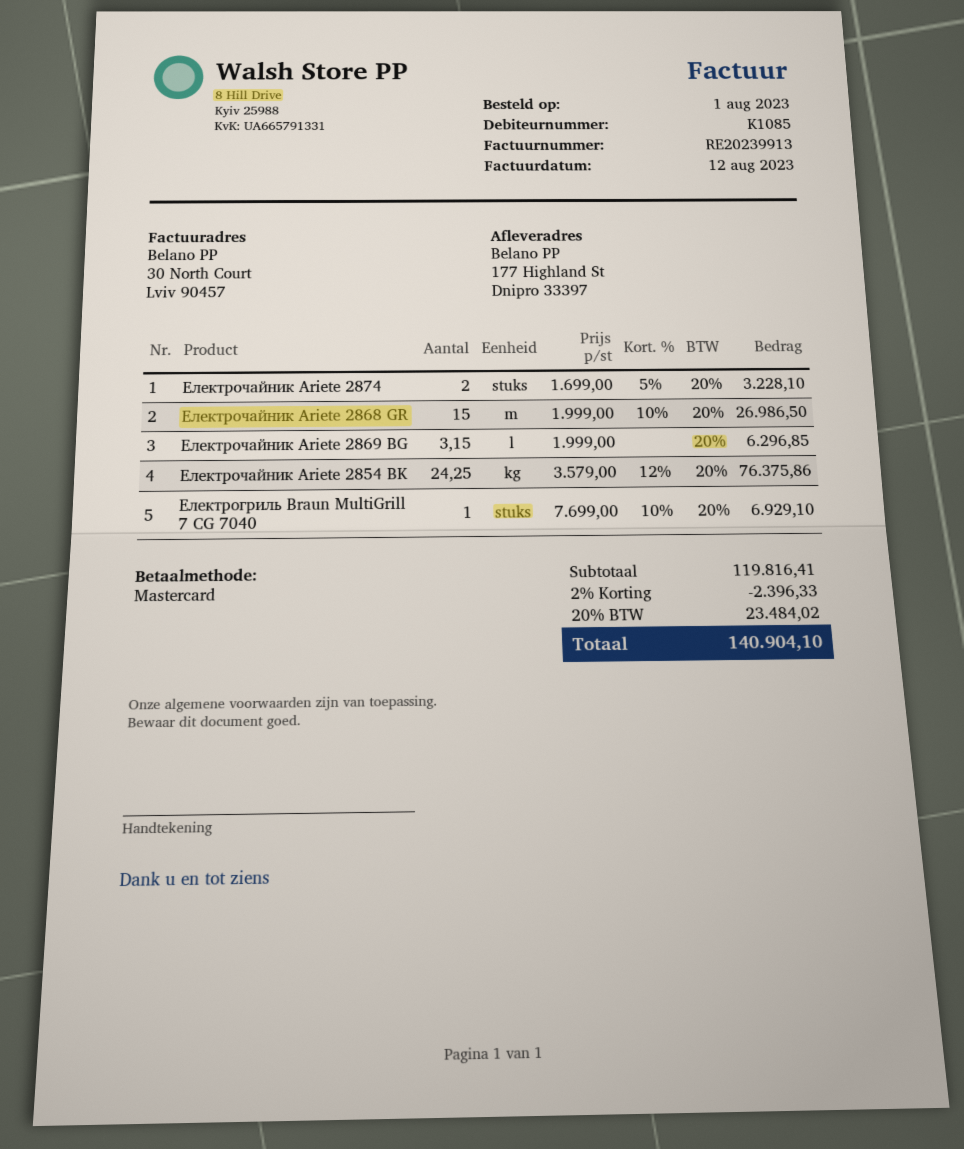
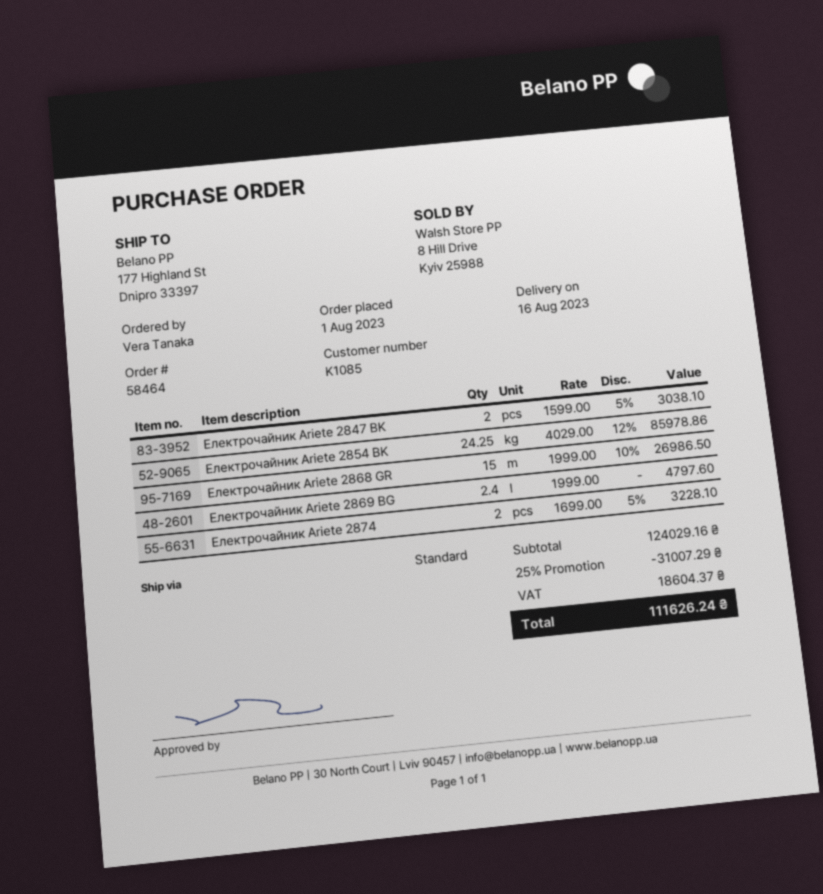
Електрочайник Ariete 2869 BG: 3.15 x 1999.00 = 6296.85 -> 2.4 x 1999.00 = 4797.60
Електрочайник Ariete 2854 BK: 24.25 x 3579.00 - 12% = 76375.86 -> 24.25 x 4029.00 - 12% = 85978.86
Електрогриль Braun MultiGrill 7 CG 7040: 1 x 7699.00 - 10% = 6929.10 -> none
Електрочайник Ariete 2847 BK: none -> 2 x 1599.00 - 5% = 3038.10
subtotal: 119816.41 -> 124029.16
discount: 2% = 2396.33 -> 25% = 31007.29
tax: 23484.02 -> 18604.37
total: 140904.10 -> 111626.24

